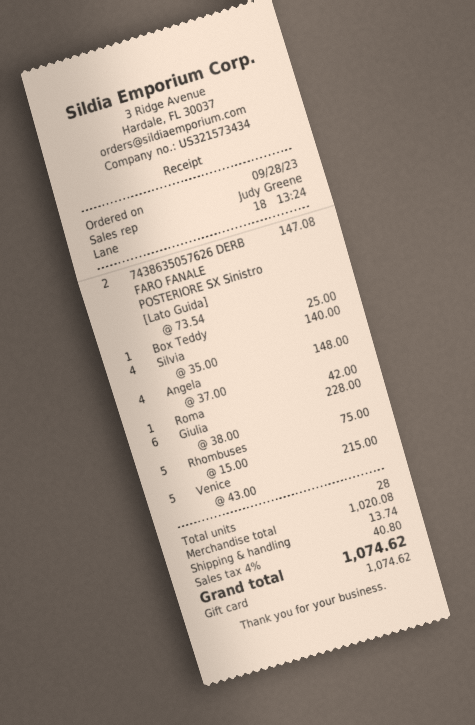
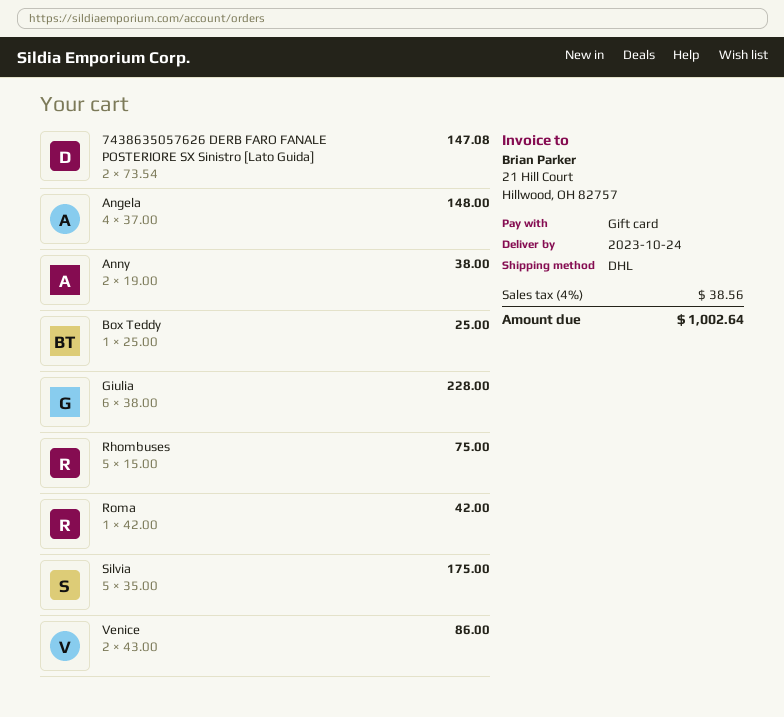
Silvia: 4 x 35.00 = 140.00 -> 5 x 35.00 = 175.00
Venice: 5 x 43.00 = 215.00 -> 2 x 43.00 = 86.00
Anny: none -> 2 x 19.00 = 38.00
shipping: 13.74 -> none
tax: 4% = 40.80 -> 4% = 38.56
total: 1074.62 -> 1002.64

